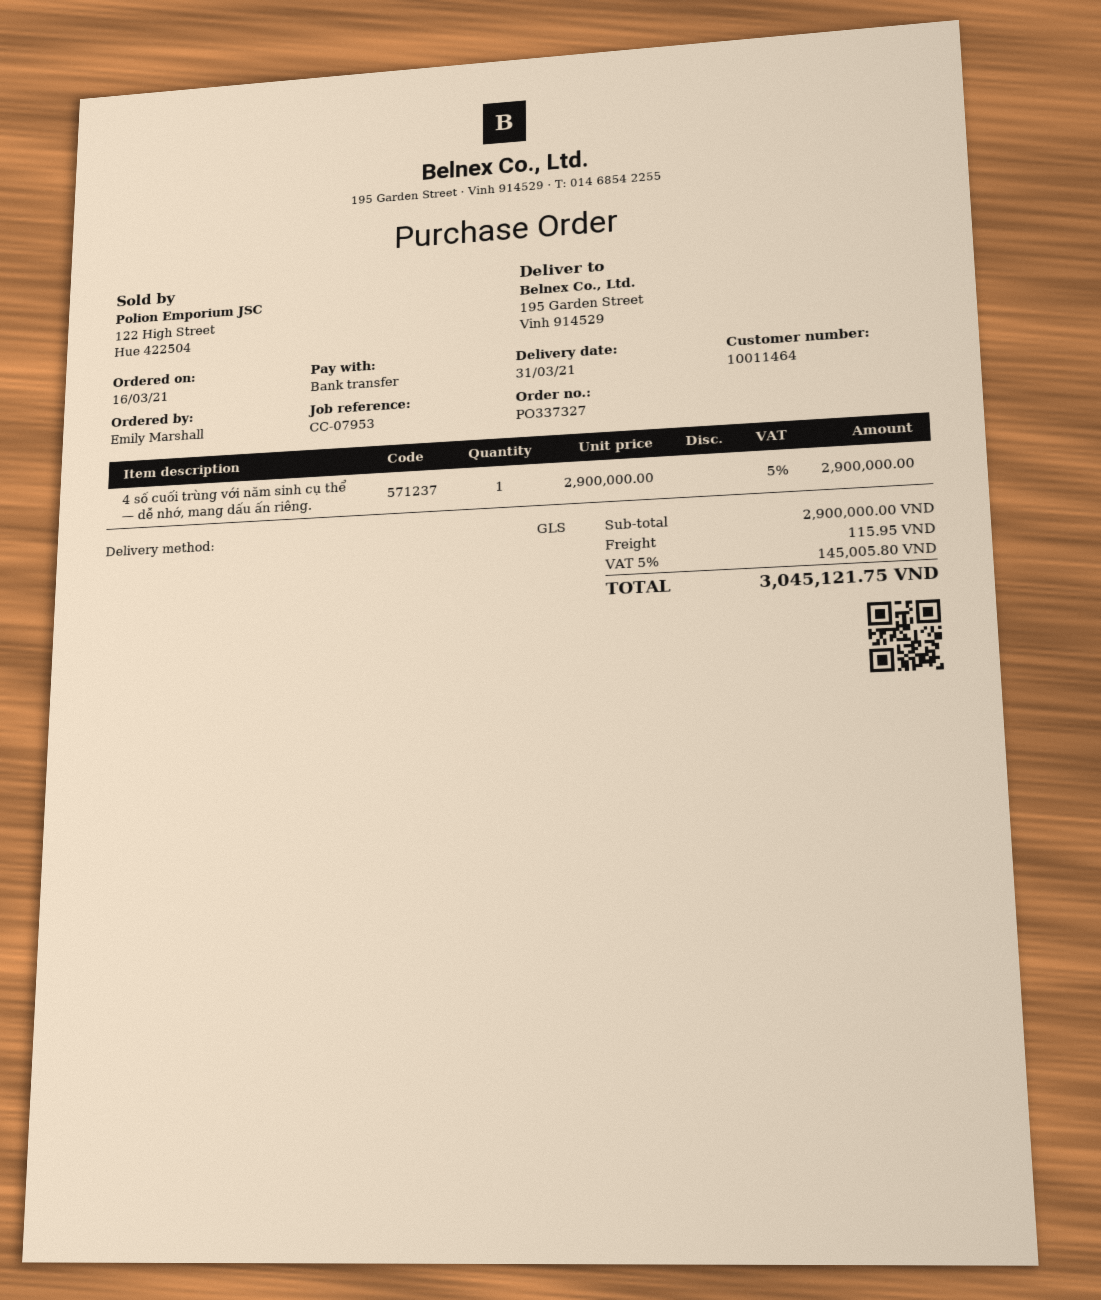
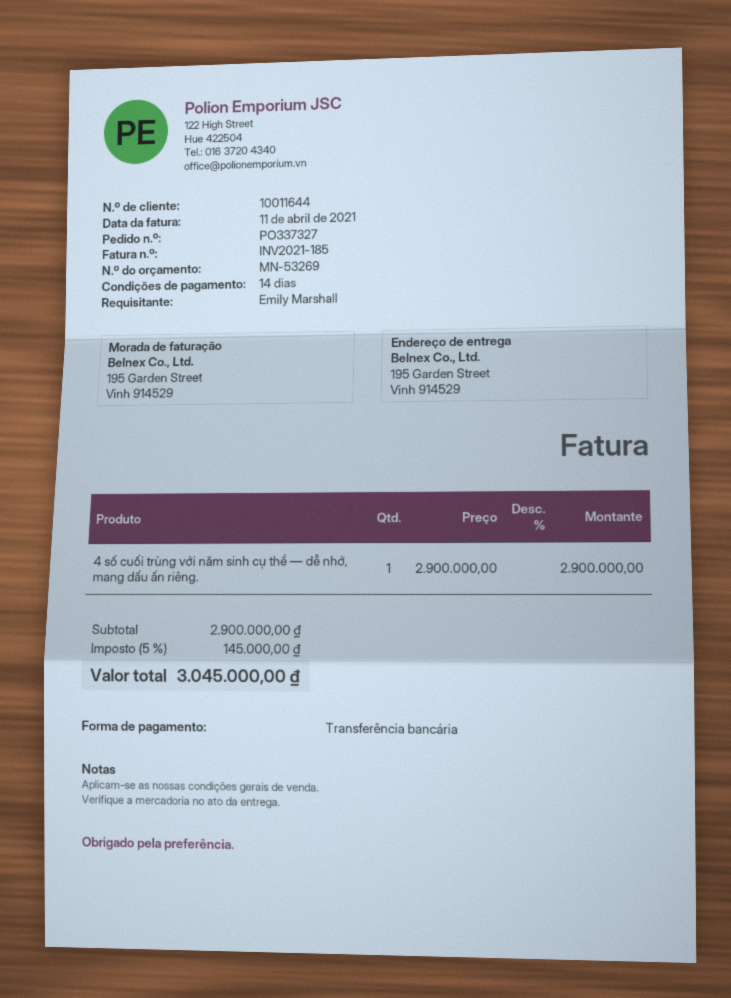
customer number: 10011464 -> 10011644
shipping: 115.95 -> none
tax: 5% = 145005.80 -> 5% = 145000.00
total: 3045121.75 -> 3045000.00

